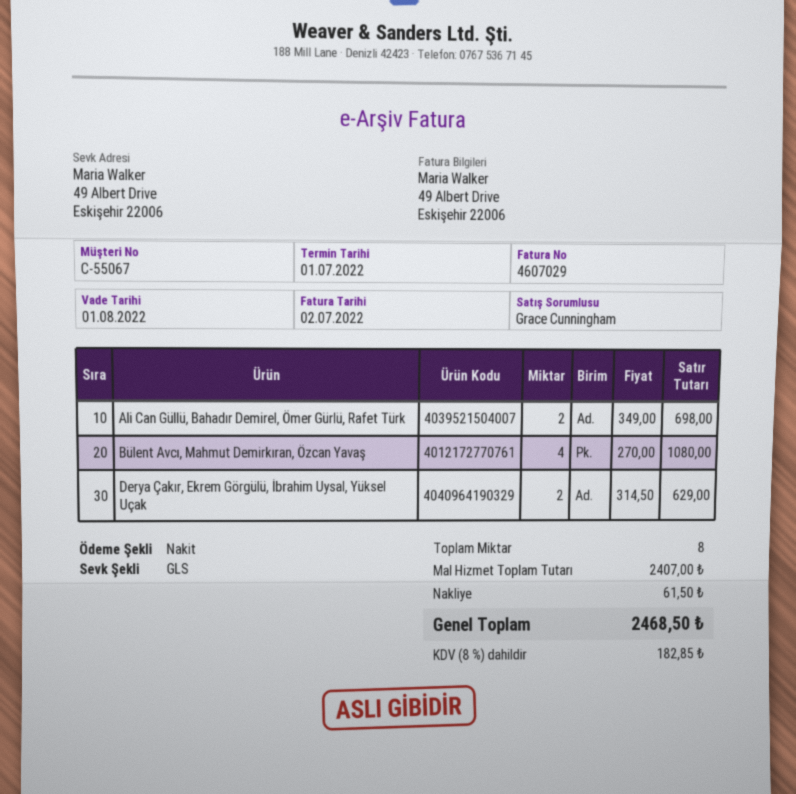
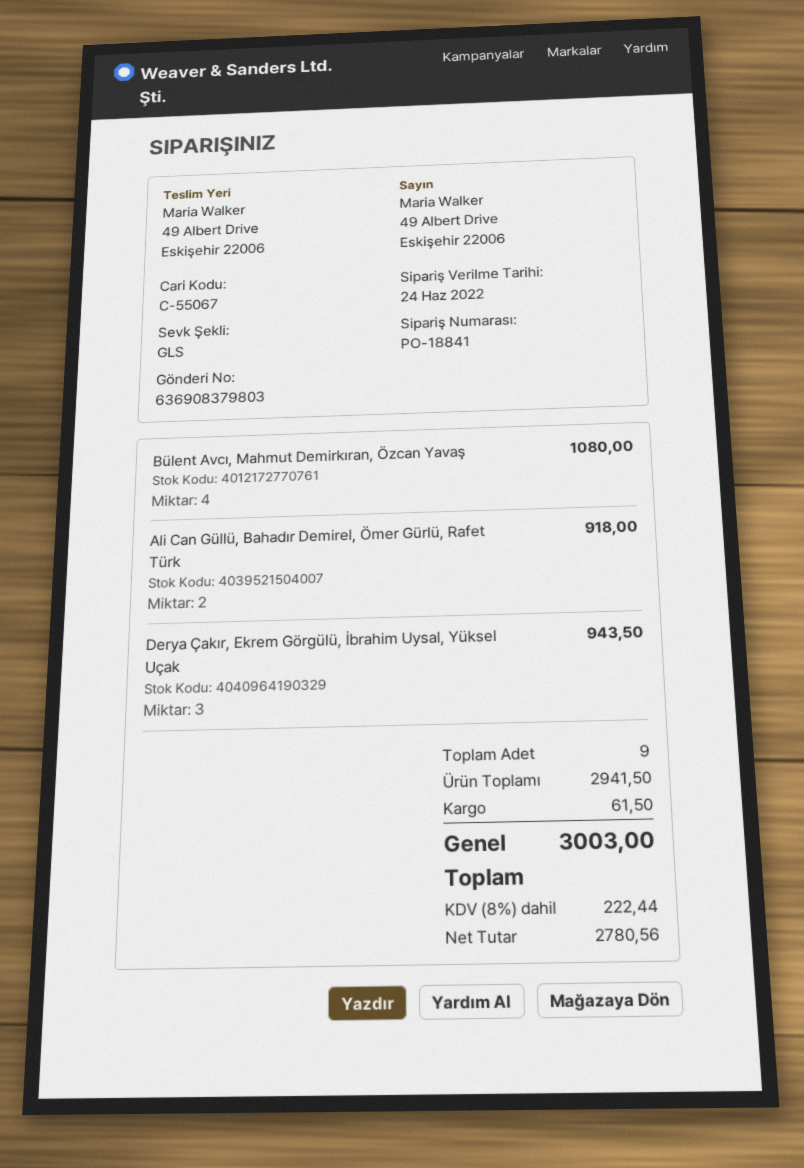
Ali Can Güllü, Bahadır Demirel, Ömer Gürlü, Rafet Türk: 2 for 698.00 -> 2 for 918.00
Derya Çakır, Ekrem Görgülü, İbrahim Uysal, Yüksel Uçak: 2 for 629.00 -> 3 for 943.50
total quantity: 8 -> 9
subtotal: 2407.00 -> 2941.50
tax: 8% = 182.85 -> 8% = 222.44
total: 2468.50 -> 3003.00

